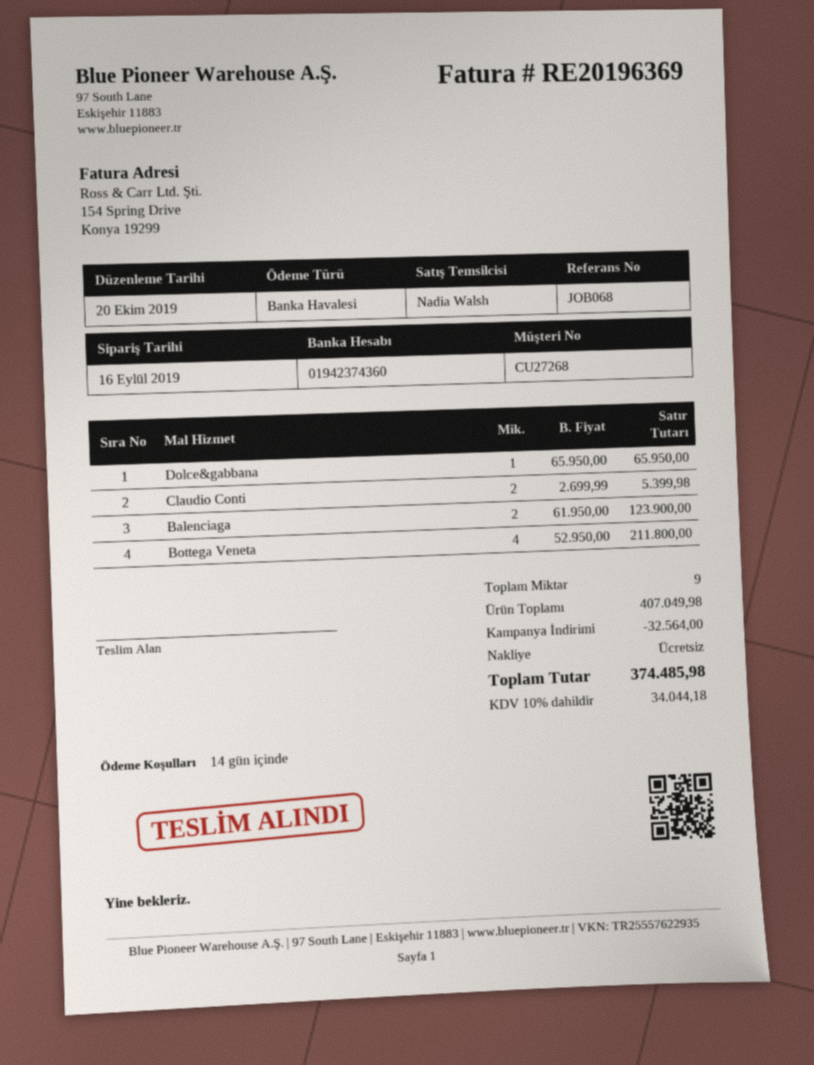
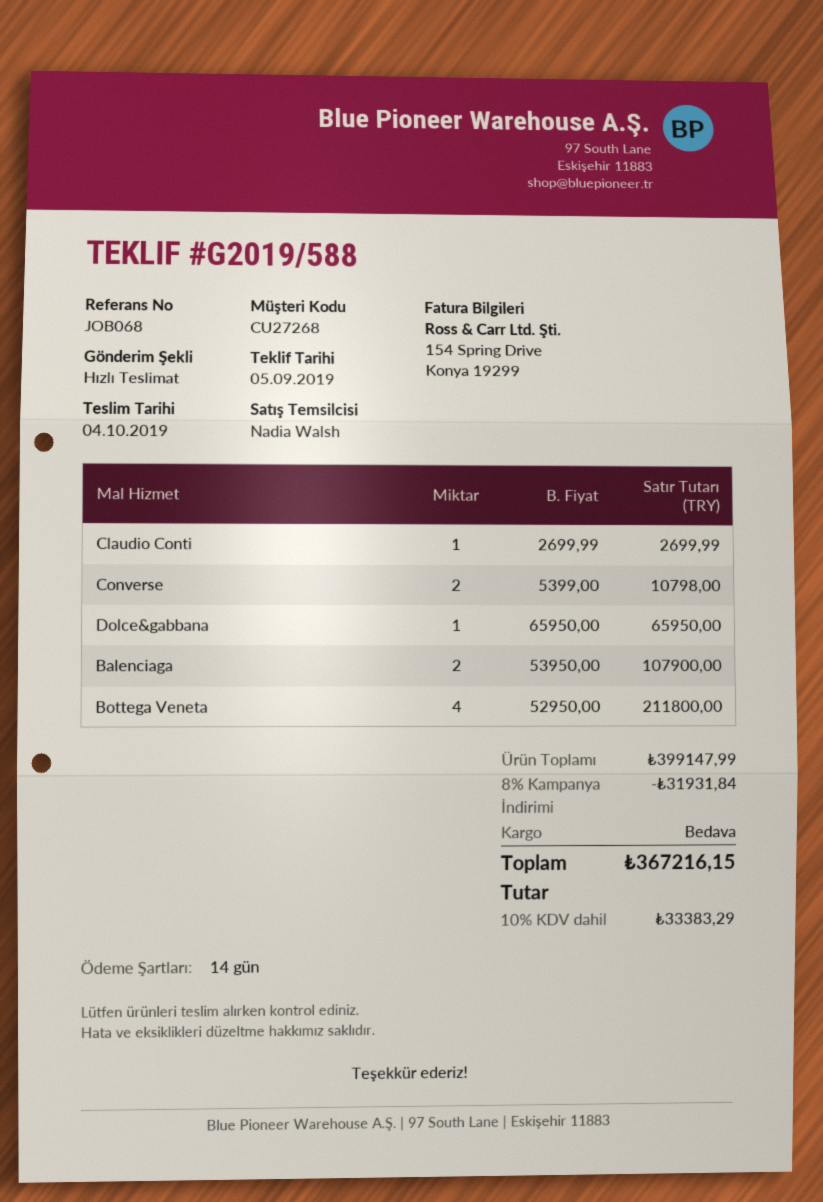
Claudio Conti: 2 x 2699.99 = 5399.98 -> 1 x 2699.99 = 2699.99
Balenciaga: 2 x 61950.00 = 123900.00 -> 2 x 53950.00 = 107900.00
Converse: none -> 2 x 5399.00 = 10798.00
subtotal: 407049.98 -> 399147.99
discount: 32564.00 -> 31931.84
tax: 10% = 34044.18 -> 10% = 33383.29
total: 374485.98 -> 367216.15

